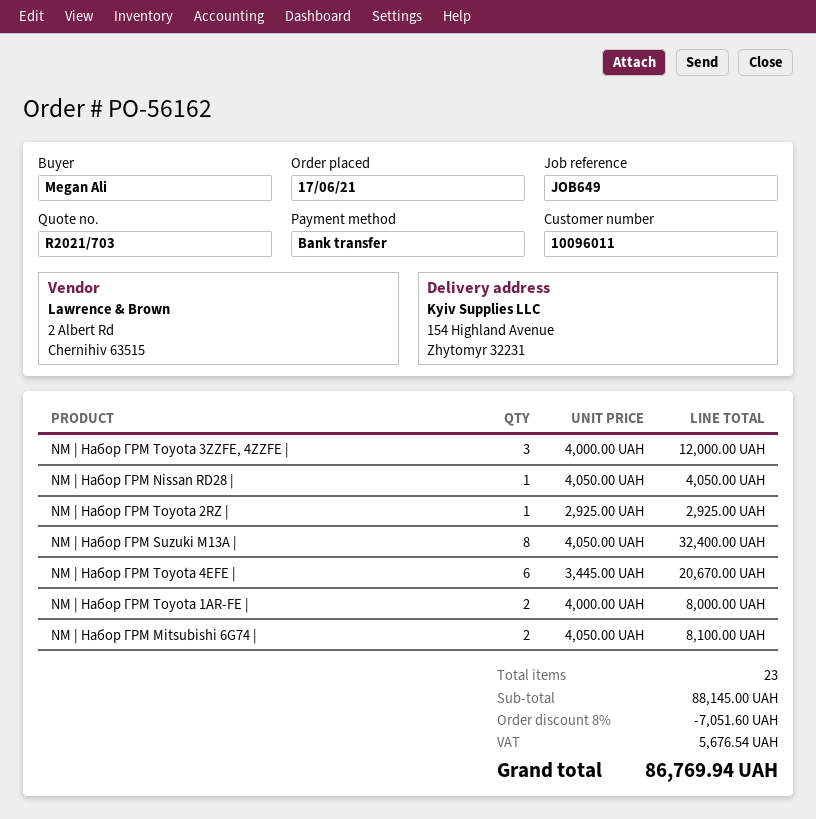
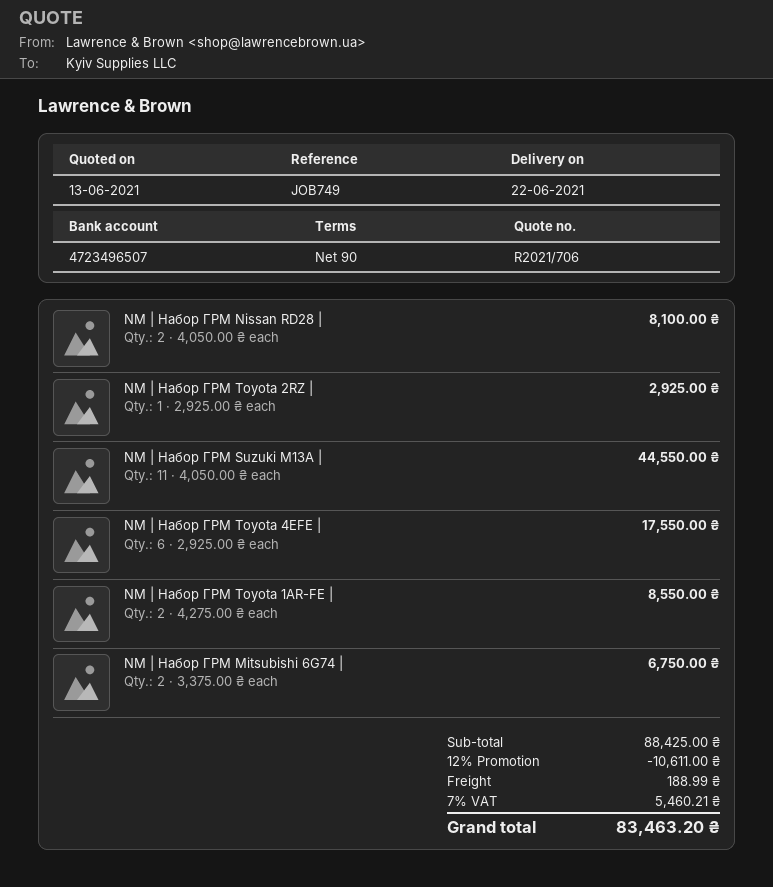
quote number: R2021/703 -> R2021/706
reference: JOB649 -> JOB749
NM | Набор ГРМ Toyota 3ZZFE, 4ZZFE |: 3 x 4000.00 = 12000.00 -> none
NM | Набор ГРМ Nissan RD28 |: 1 x 4050.00 = 4050.00 -> 2 x 4050.00 = 8100.00
NM | Набор ГРМ Suzuki M13A |: 8 x 4050.00 = 32400.00 -> 11 x 4050.00 = 44550.00
NM | Набор ГРМ Toyota 4EFE |: 6 x 3445.00 = 20670.00 -> 6 x 2925.00 = 17550.00
NM | Набор ГРМ Toyota 1AR-FE |: 2 x 4000.00 = 8000.00 -> 2 x 4275.00 = 8550.00
NM | Набор ГРМ Mitsubishi 6G74 |: 2 x 4050.00 = 8100.00 -> 2 x 3375.00 = 6750.00
subtotal: 88145.00 -> 88425.00
discount: 8% = 7051.60 -> 12% = 10611.00
shipping: none -> 188.99
tax: 5676.54 -> 5460.21
total: 86769.94 -> 83463.20

